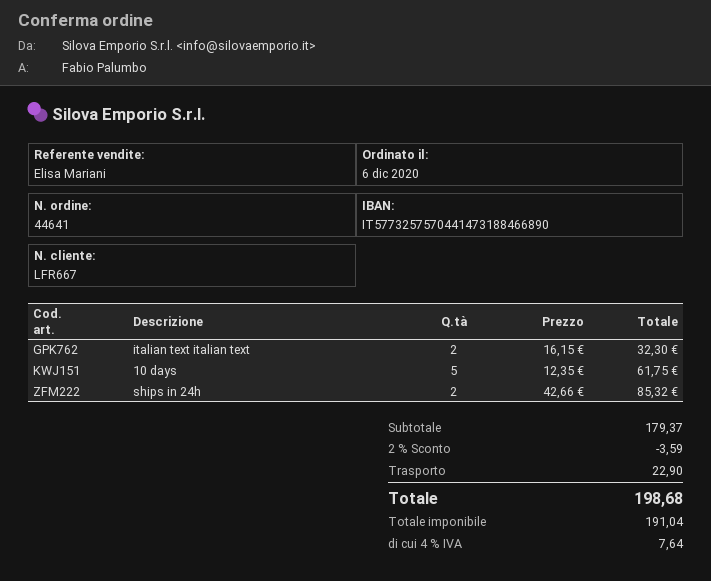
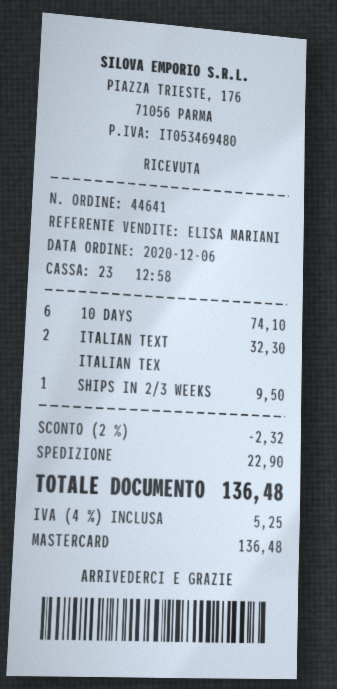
10 days: 5 for 61.75 -> 6 for 74.10
ships in 24h: 2 for 85.32 -> none
SHIPS IN 2/3 WEEKS: none -> 1 for 9.50
discount: 2% = 3.59 -> 2% = 2.32
tax: 4% = 7.64 -> 4% = 5.25
total: 198.68 -> 136.48

